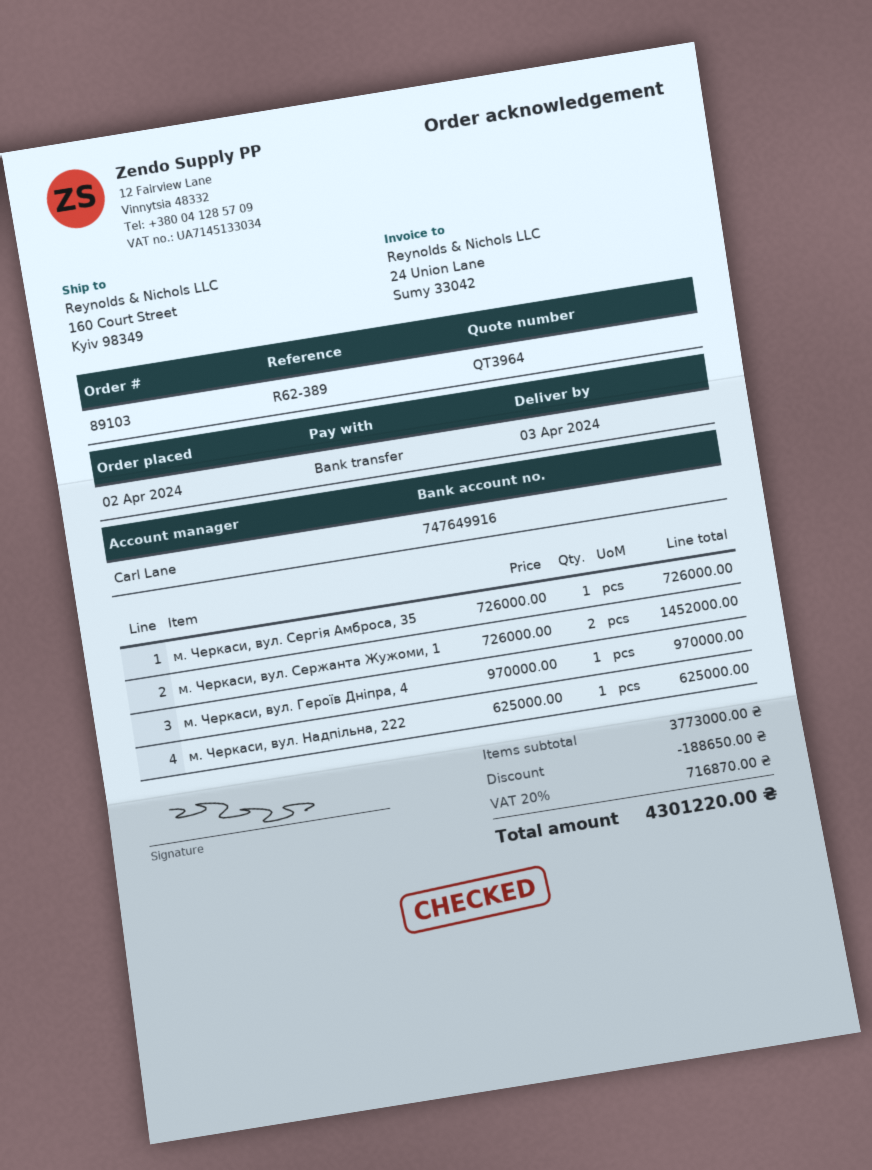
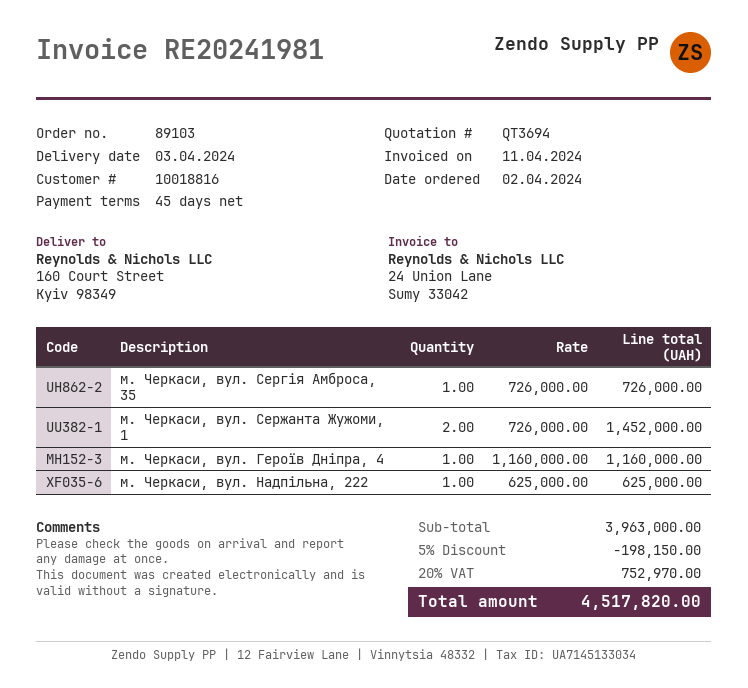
quote number: QT3964 -> QT3694
м. Черкаси, вул. Героїв Дніпра, 4: 1 x 970000.00 = 970000.00 -> 1 x 1160000.00 = 1160000.00
subtotal: 3773000.00 -> 3963000.00
discount: 188650.00 -> 198150.00
tax: 20% = 716870.00 -> 20% = 752970.00
total: 4301220.00 -> 4517820.00

